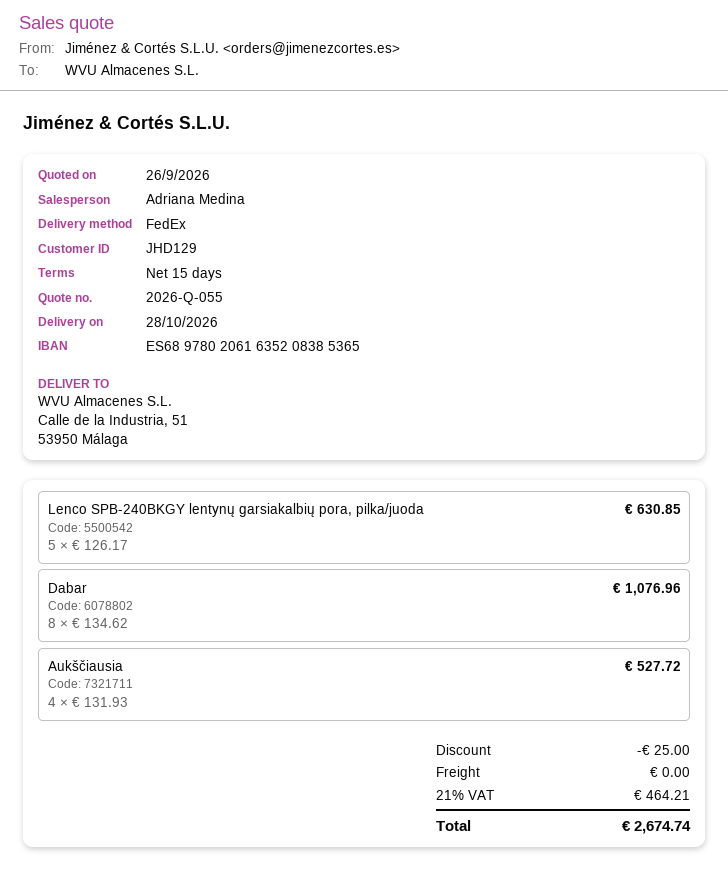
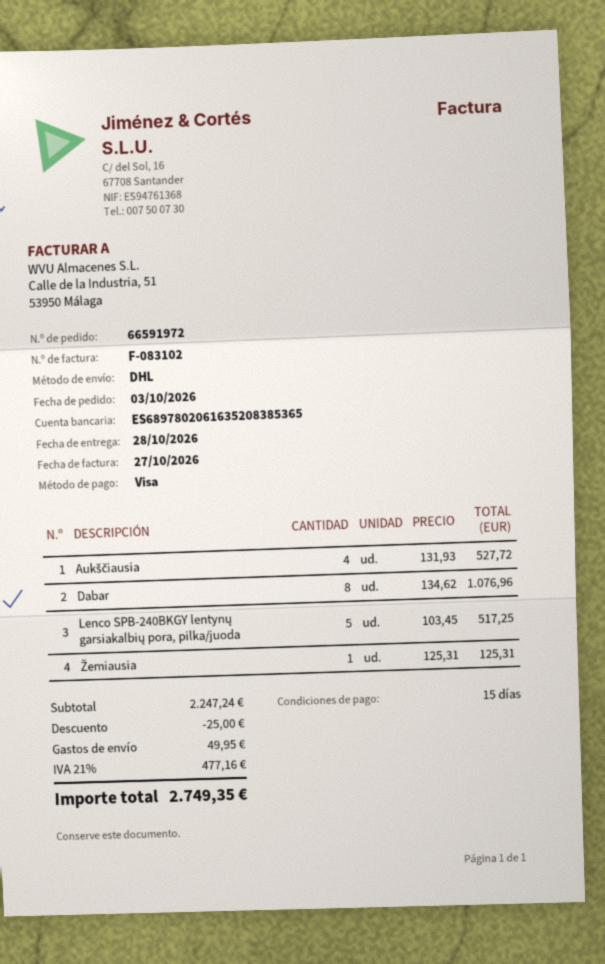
shipping method: FedEx -> DHL
Lenco SPB-240BKGY lentynų garsiakalbių pora, pilka/juoda: 5 x 126.17 = 630.85 -> 5 x 103.45 = 517.25
Žemiausia: none -> 1 x 125.31 = 125.31
shipping: 0.00 -> 49.95
tax: 21% = 464.21 -> 21% = 477.16
total: 2674.74 -> 2749.35

